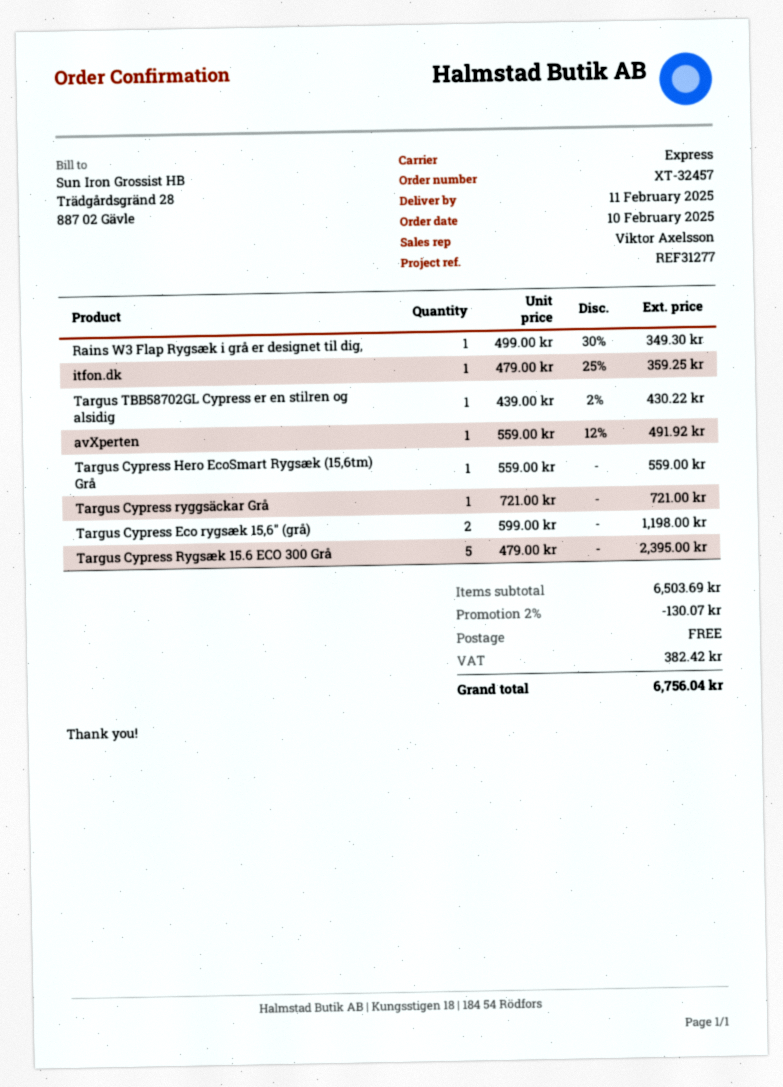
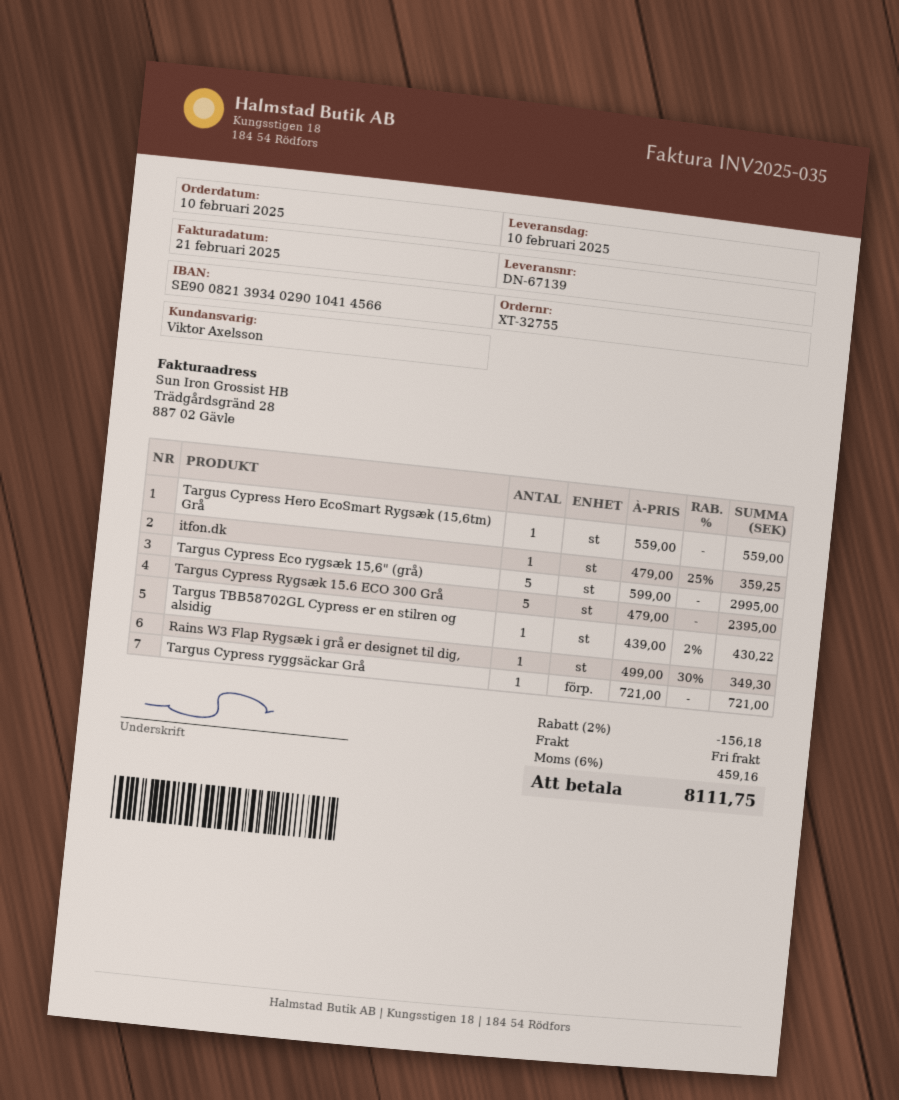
order number: XT-32457 -> XT-32755
delivery date: 2025-02-11 -> 2025-02-10
avXperten: 1 x 559.00 - 12% = 491.92 -> none
Targus Cypress Eco rygsæk 15,6" (grå): 2 x 599.00 = 1198.00 -> 5 x 599.00 = 2995.00
discount: 2% = 130.07 -> 2% = 156.18
tax: 382.42 -> 459.16
total: 6756.04 -> 8111.75

